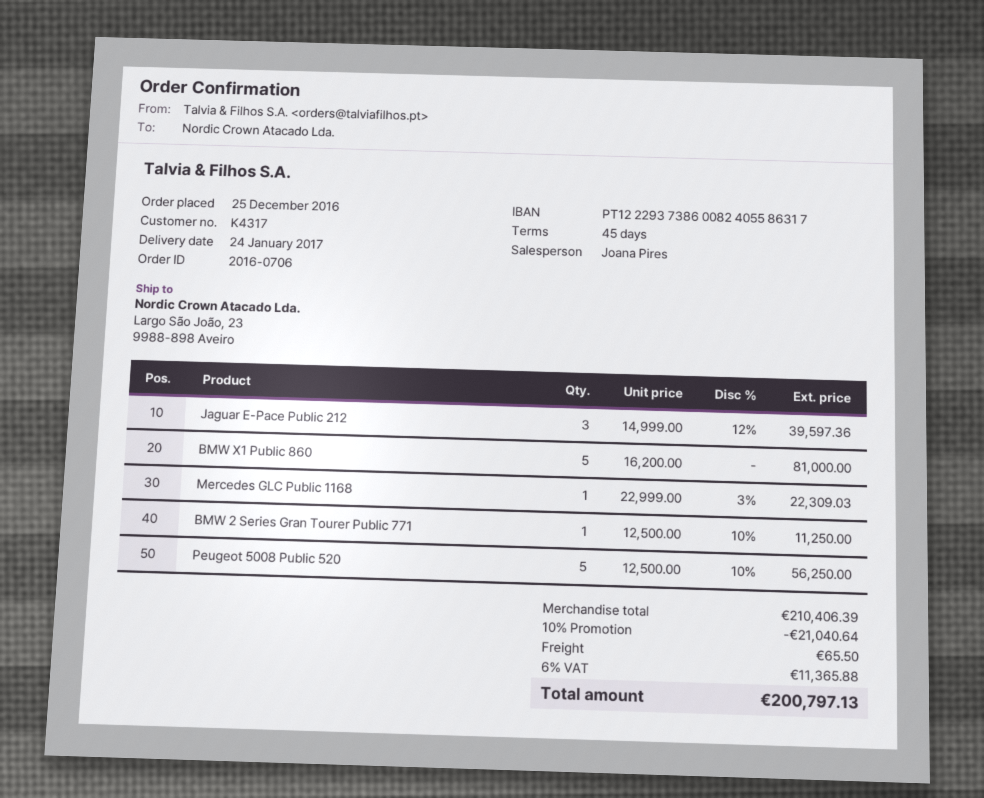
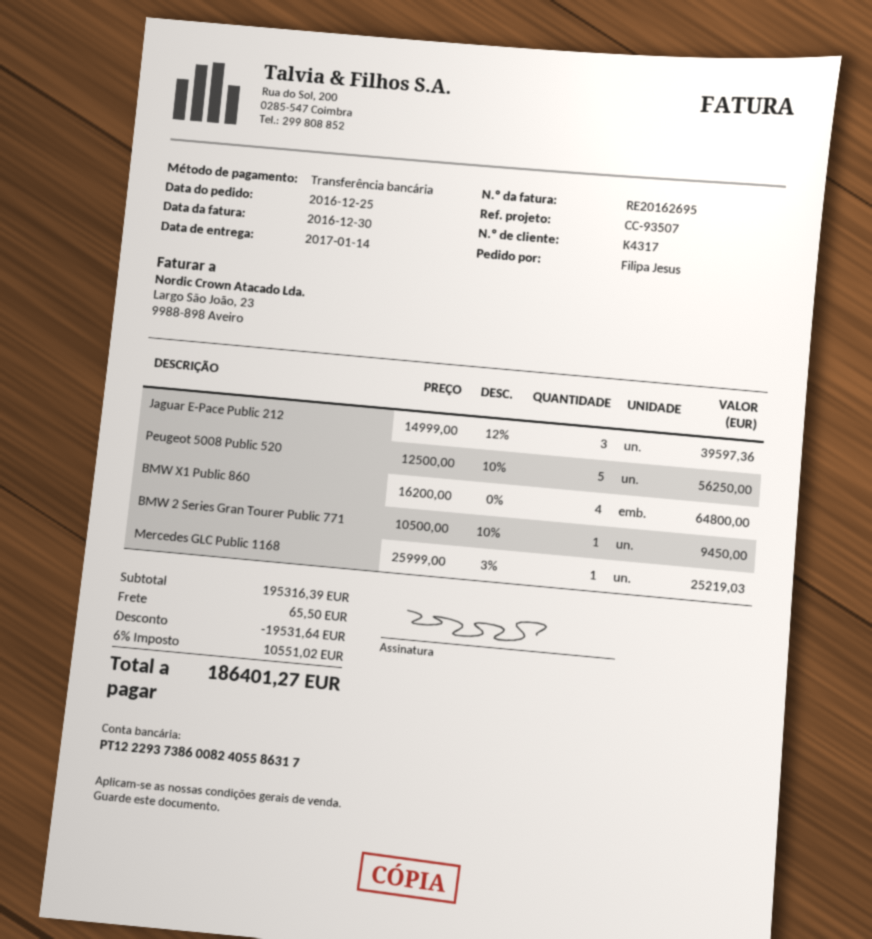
delivery date: 2017-01-24 -> 2017-01-14
BMW X1 Public 860: 5 x 16200.00 = 81000.00 -> 4 x 16200.00 = 64800.00
Mercedes GLC Public 1168: 1 x 22999.00 - 3% = 22309.03 -> 1 x 25999.00 - 3% = 25219.03
BMW 2 Series Gran Tourer Public 771: 1 x 12500.00 - 10% = 11250.00 -> 1 x 10500.00 - 10% = 9450.00
subtotal: 210406.39 -> 195316.39
discount: 21040.64 -> 19531.64
tax: 6% = 11365.88 -> 6% = 10551.02
total: 200797.13 -> 186401.27

